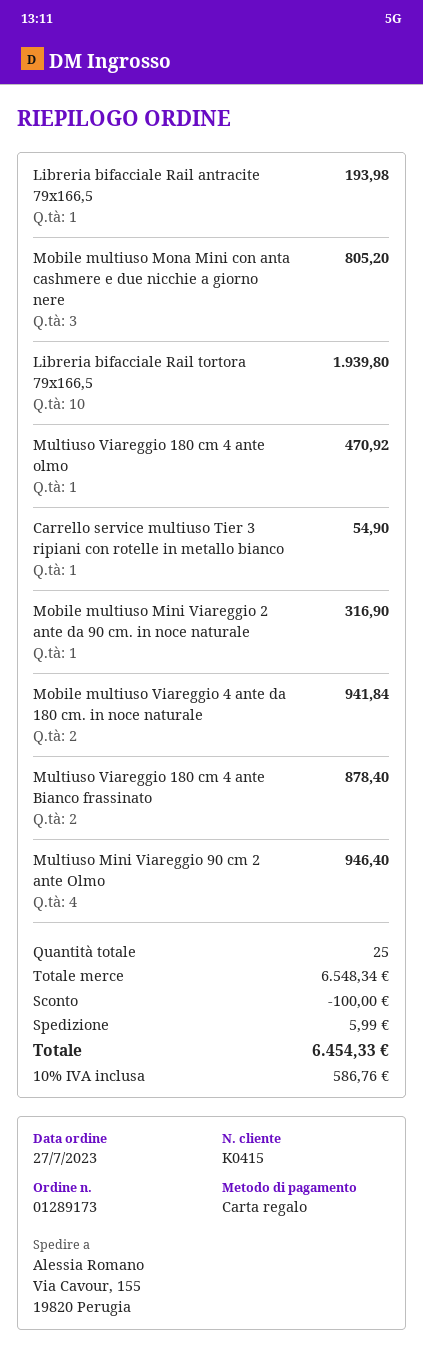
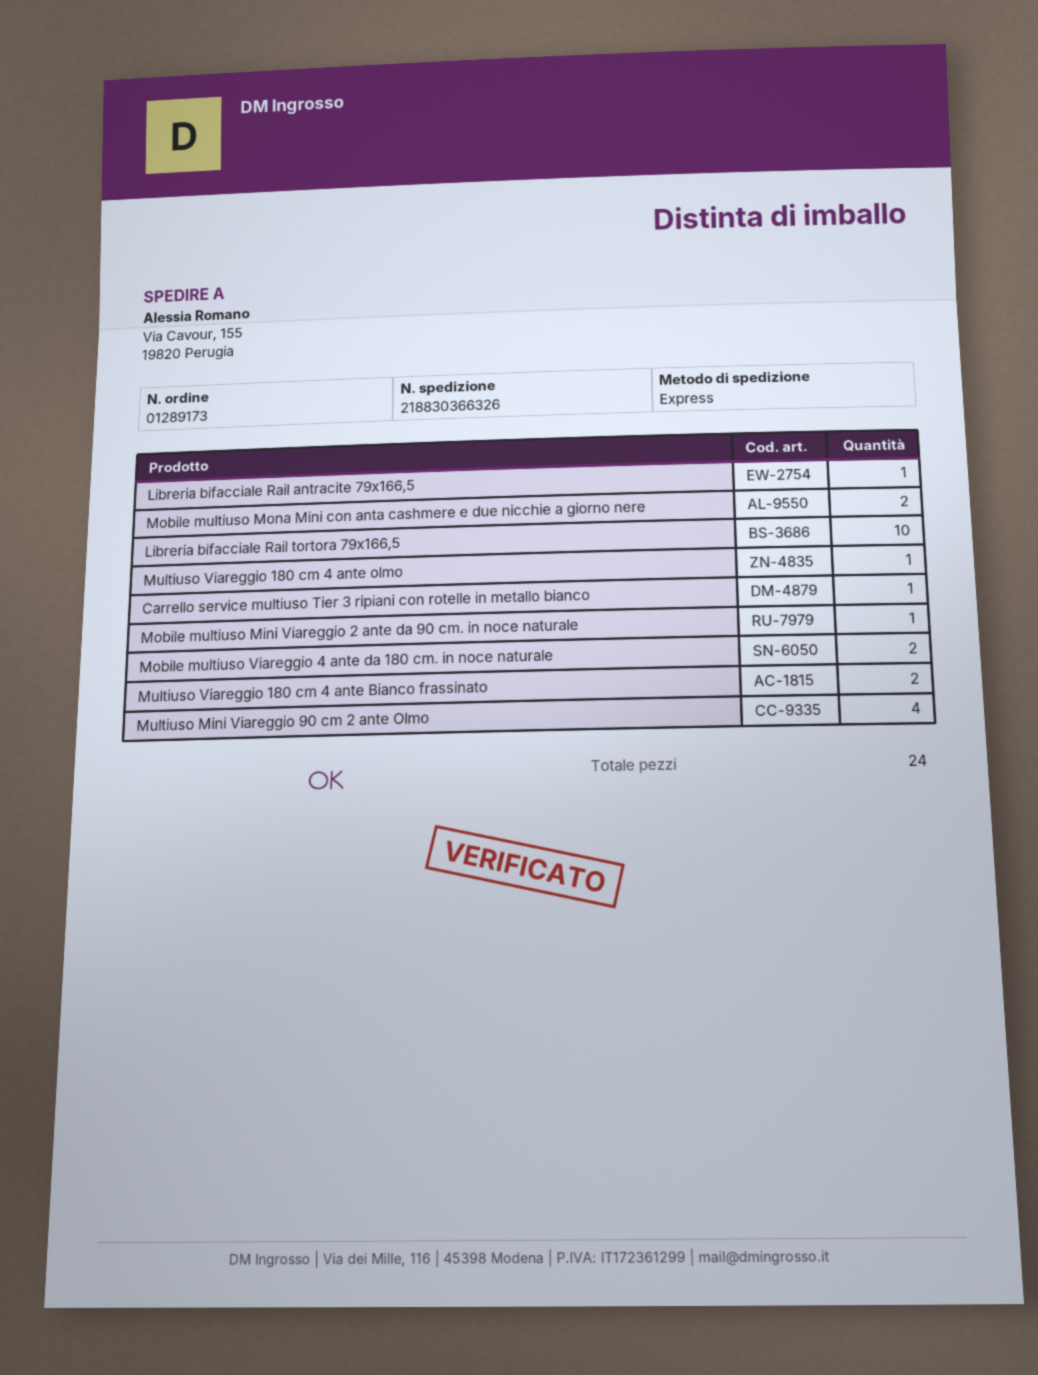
Mobile multiuso Mona Mini con anta cashmere e due nicchie a giorno nere: 3 -> 2
total quantity: 25 -> 24

